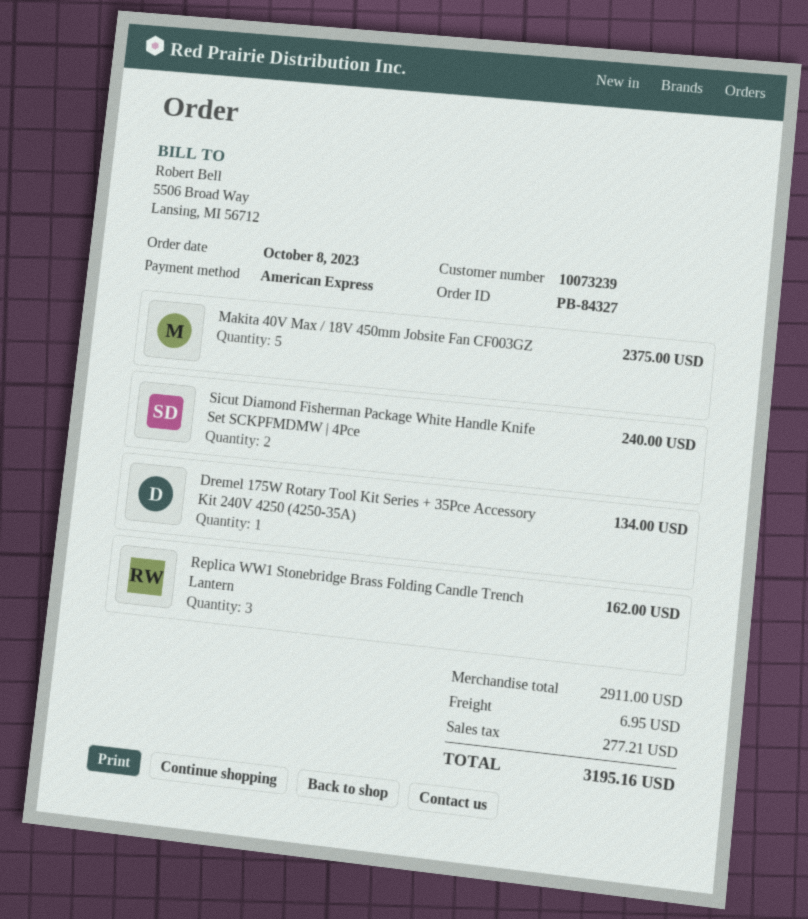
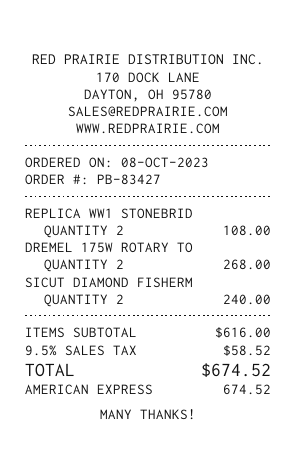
order number: PB-84327 -> PB-83427
Makita 40V Max / 18V 450mm Jobsite Fan CF003GZ: 5 for 2375.00 -> none
Dremel 175W Rotary Tool Kit Series + 35Pce Accessory Kit 240V 4250 (4250-35A): 1 for 134.00 -> 2 for 268.00
Replica WW1 Stonebridge Brass Folding Candle Trench Lantern: 3 for 162.00 -> 2 for 108.00
subtotal: 2911.00 -> 616.00
shipping: 6.95 -> none
tax: 277.21 -> 58.52
total: 3195.16 -> 674.52

